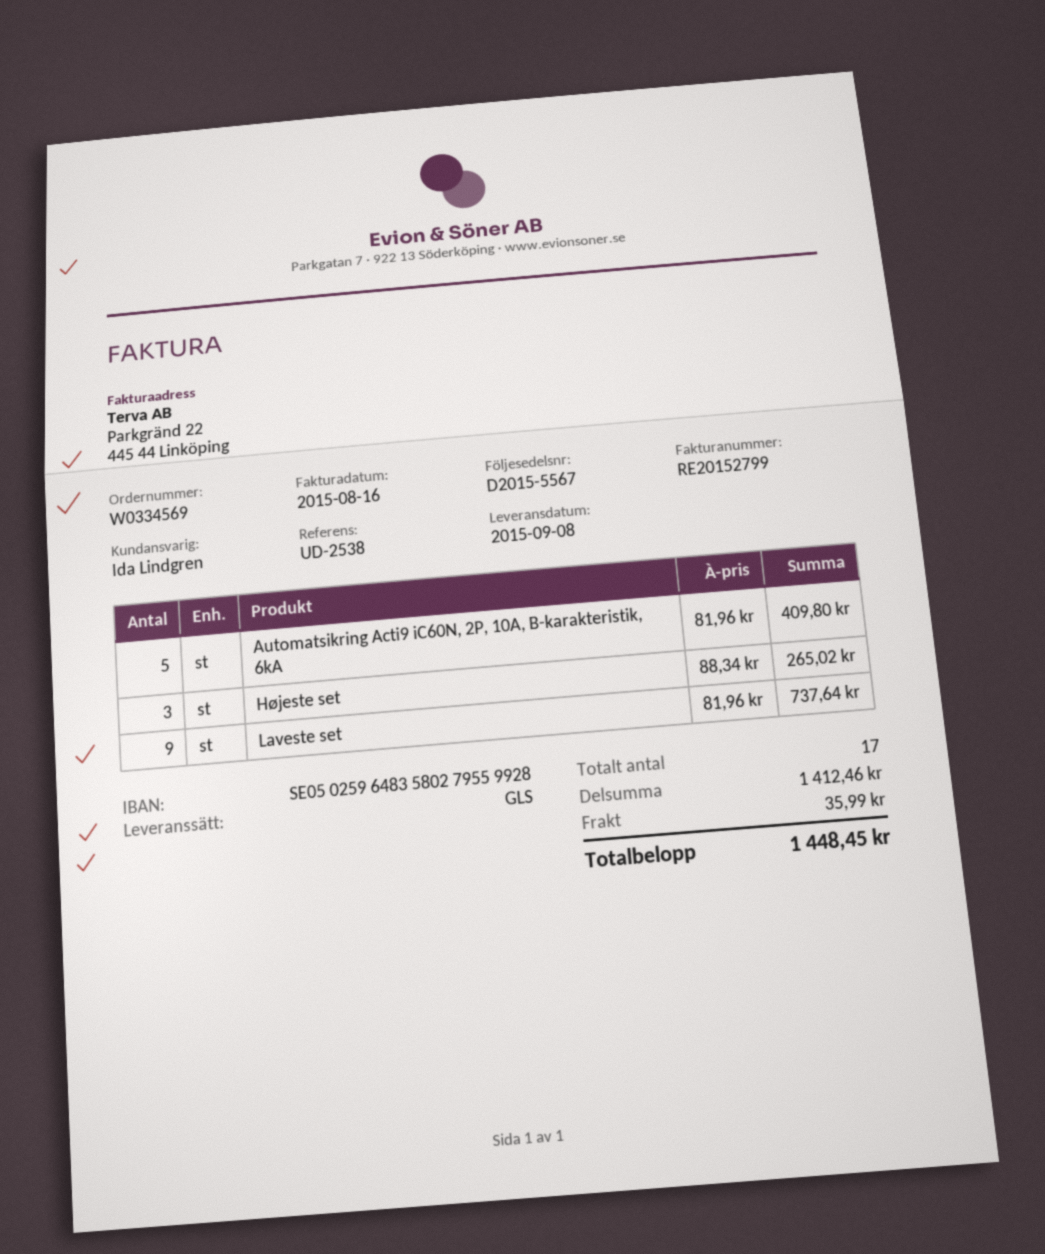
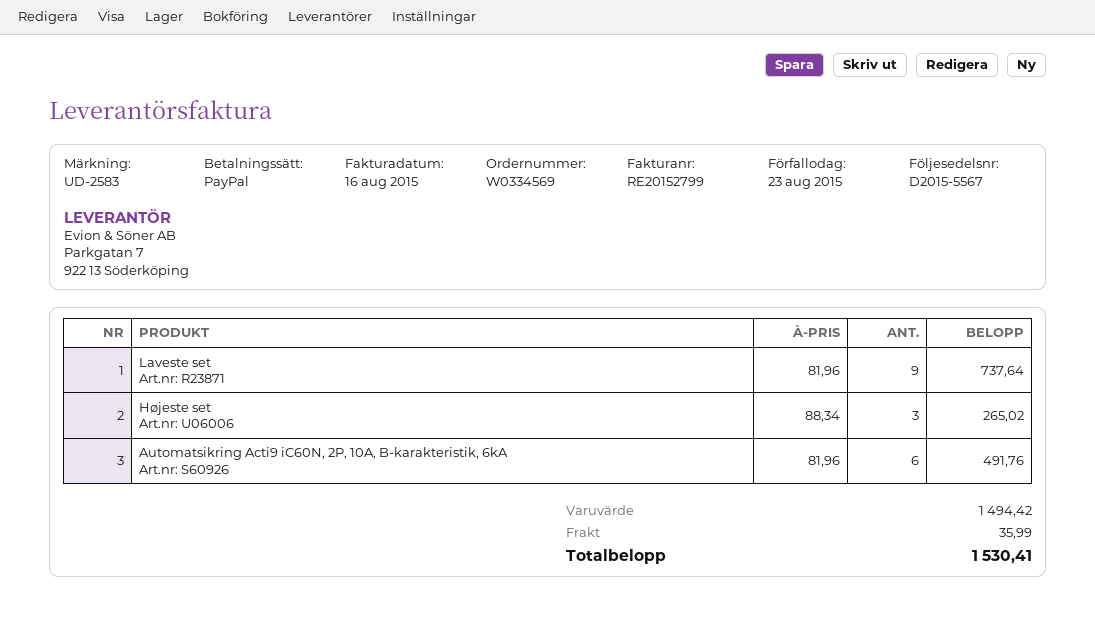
reference: UD-2538 -> UD-2583
Automatsikring Acti9 iC60N, 2P, 10A, B-karakteristik, 6kA: 5 x 81.96 = 409.80 -> 6 x 81.96 = 491.76
subtotal: 1412.46 -> 1494.42
total: 1448.45 -> 1530.41

